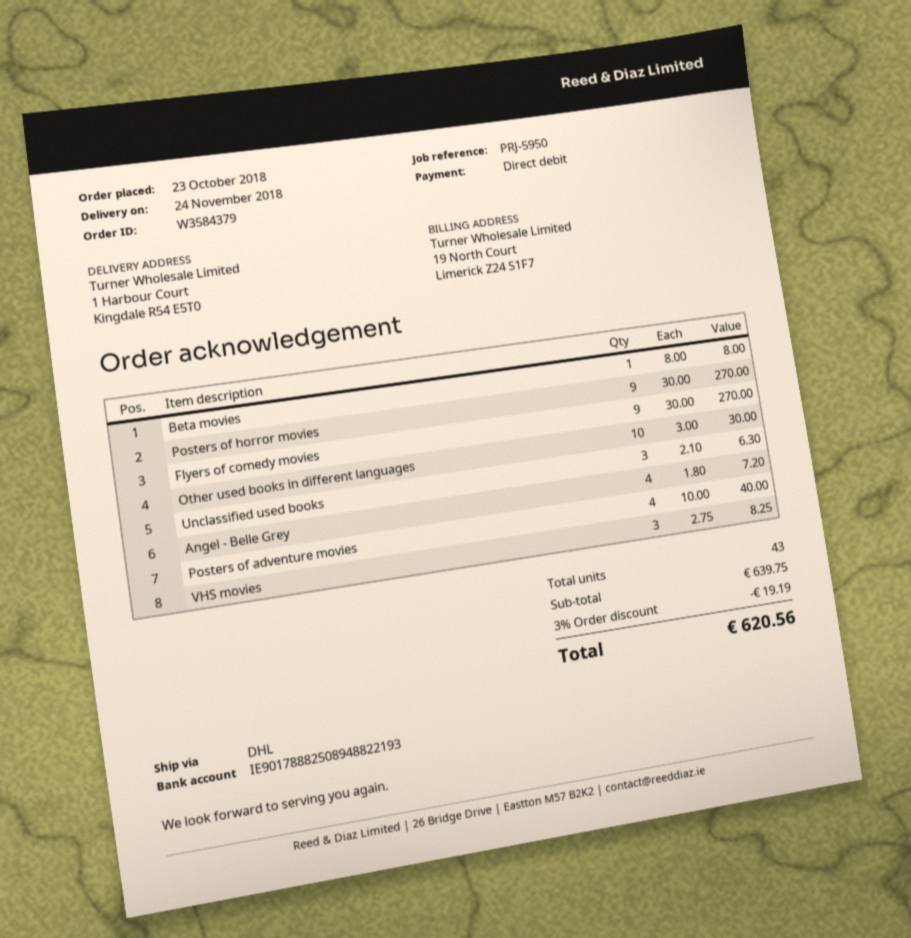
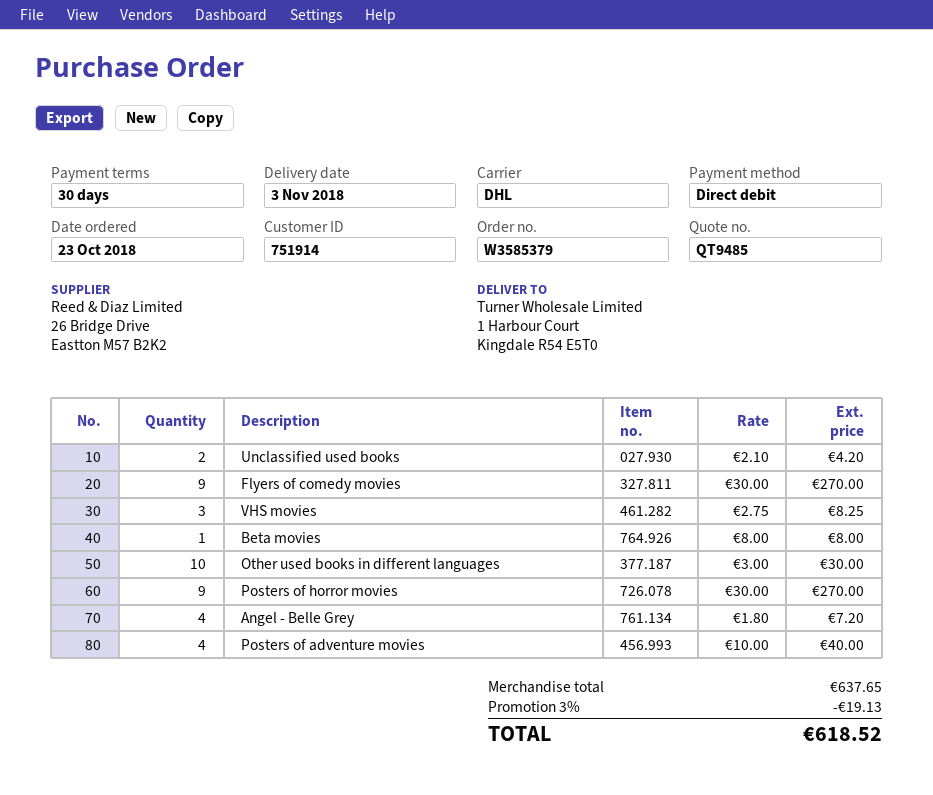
order number: W3584379 -> W3585379
delivery date: 2018-11-24 -> 2018-11-03
Unclassified used books: 3 x 2.10 = 6.30 -> 2 x 2.10 = 4.20
subtotal: 639.75 -> 637.65
discount: 3% = 19.19 -> 3% = 19.13
total: 620.56 -> 618.52

